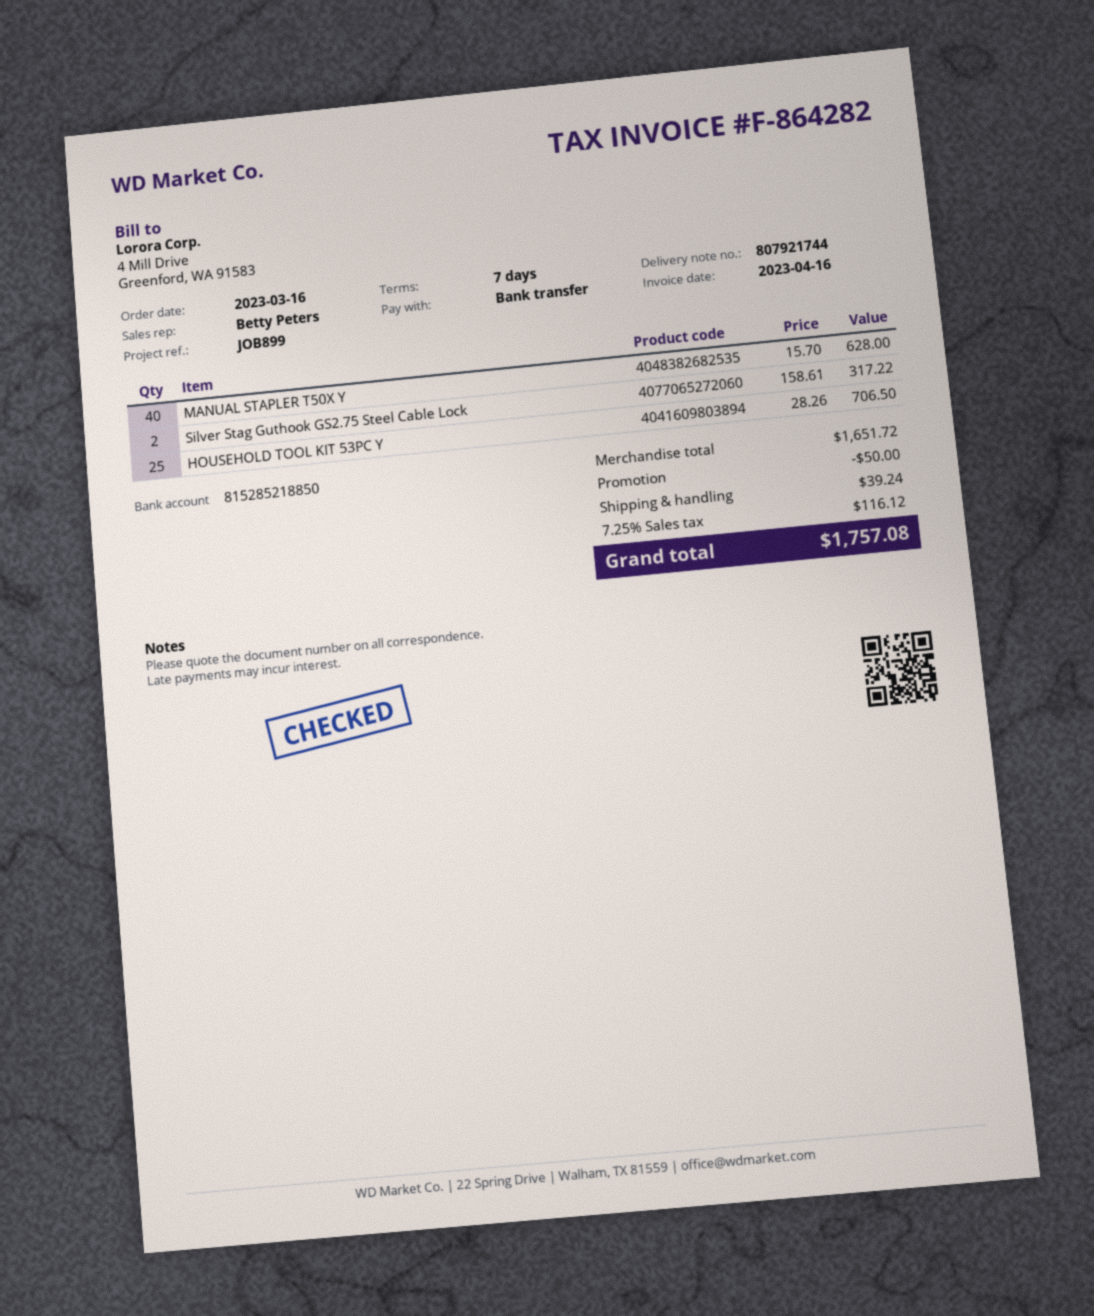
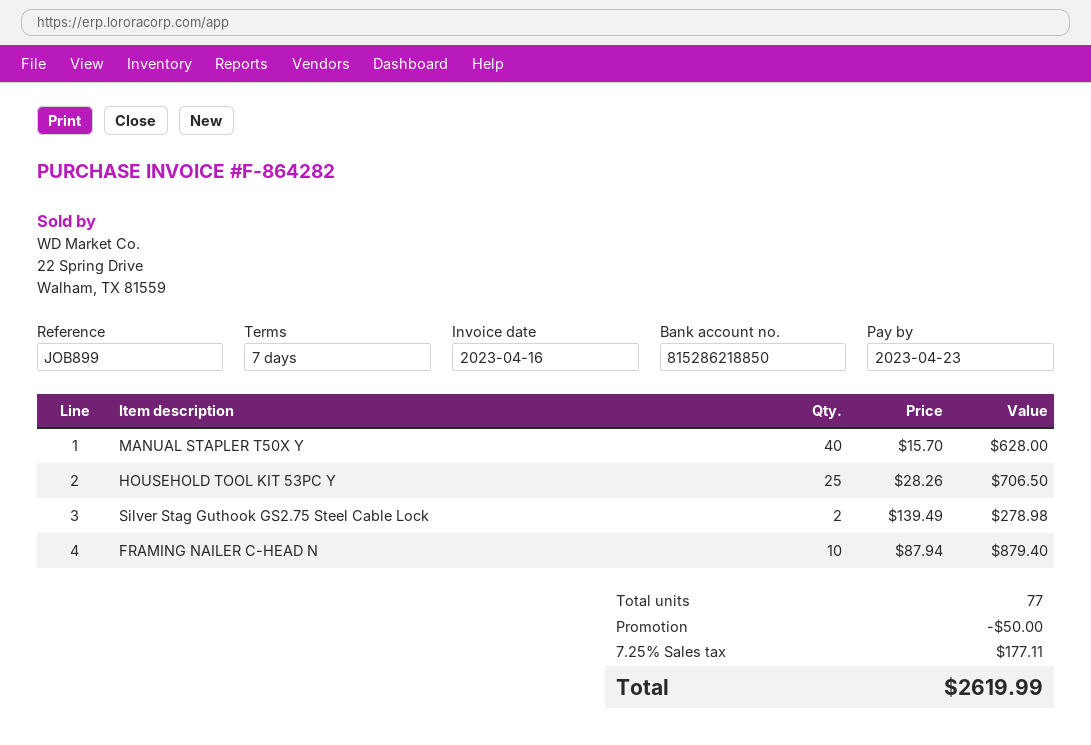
bank account: 815285218850 -> 815286218850
Silver Stag Guthook GS2.75 Steel Cable Lock: 2 x 158.61 = 317.22 -> 2 x 139.49 = 278.98
FRAMING NAILER C-HEAD N: none -> 10 x 87.94 = 879.40
shipping: 39.24 -> none
tax: 7.25% = 116.12 -> 7.25% = 177.11
total: 1757.08 -> 2619.99

